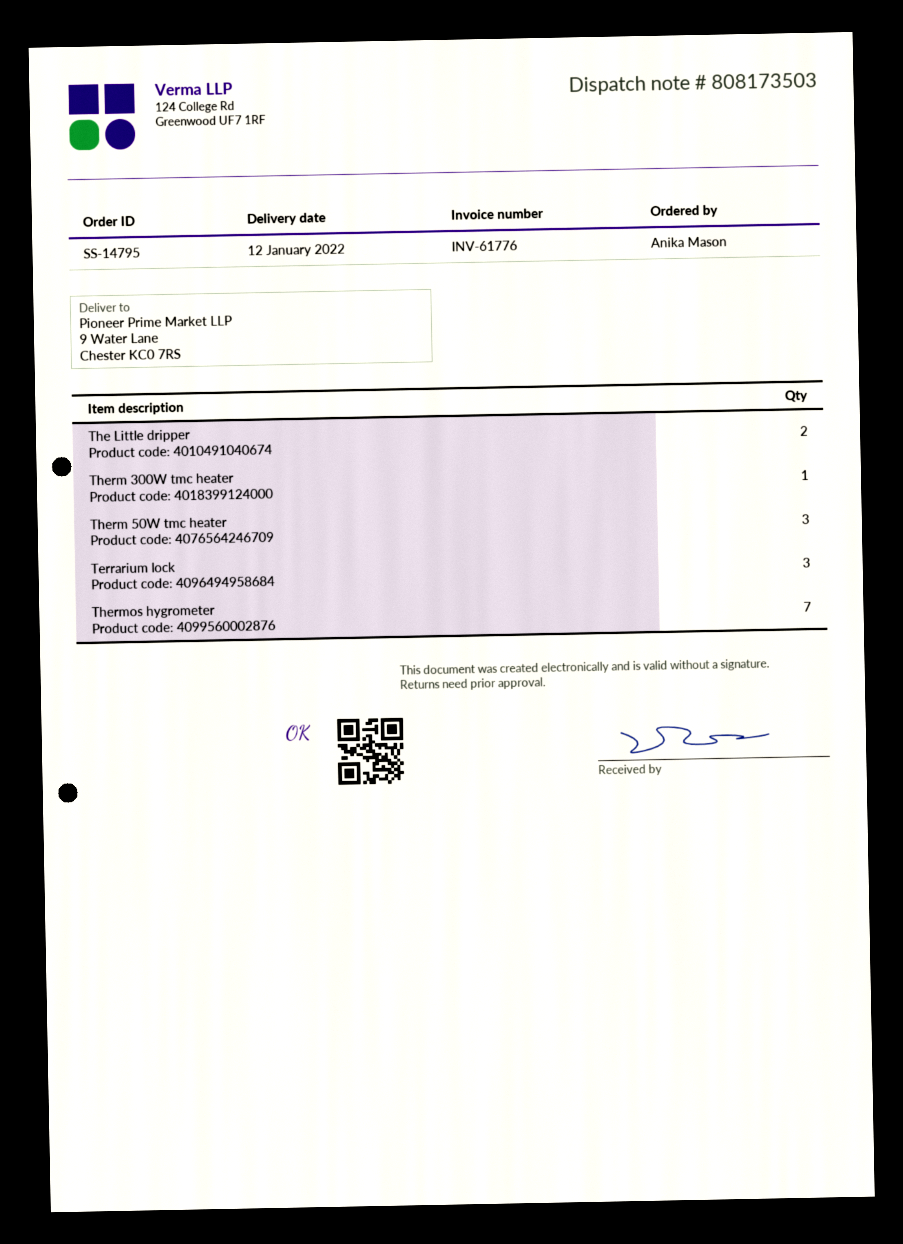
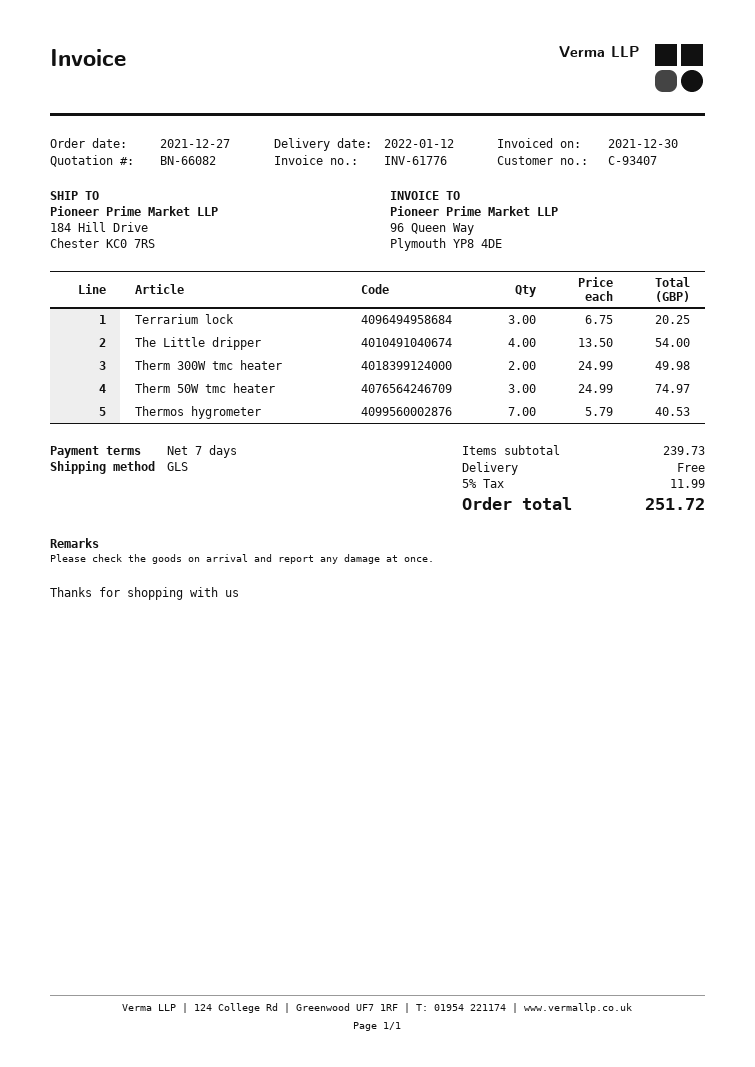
ship to: 9 Water Lane, Chester KC0 7RS -> 184 Hill Drive, Chester KC0 7RS
The Little dripper: 2 -> 4
Therm 300W tmc heater: 1 -> 2

